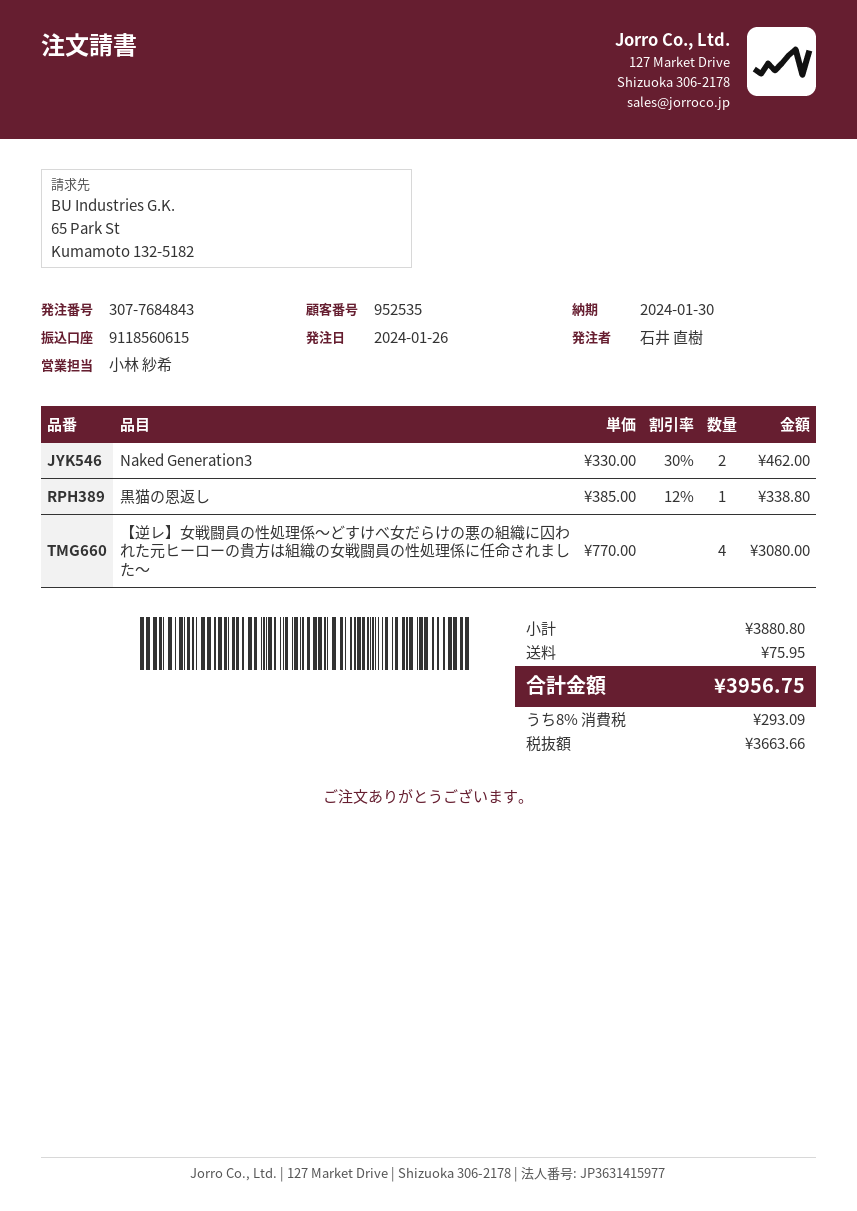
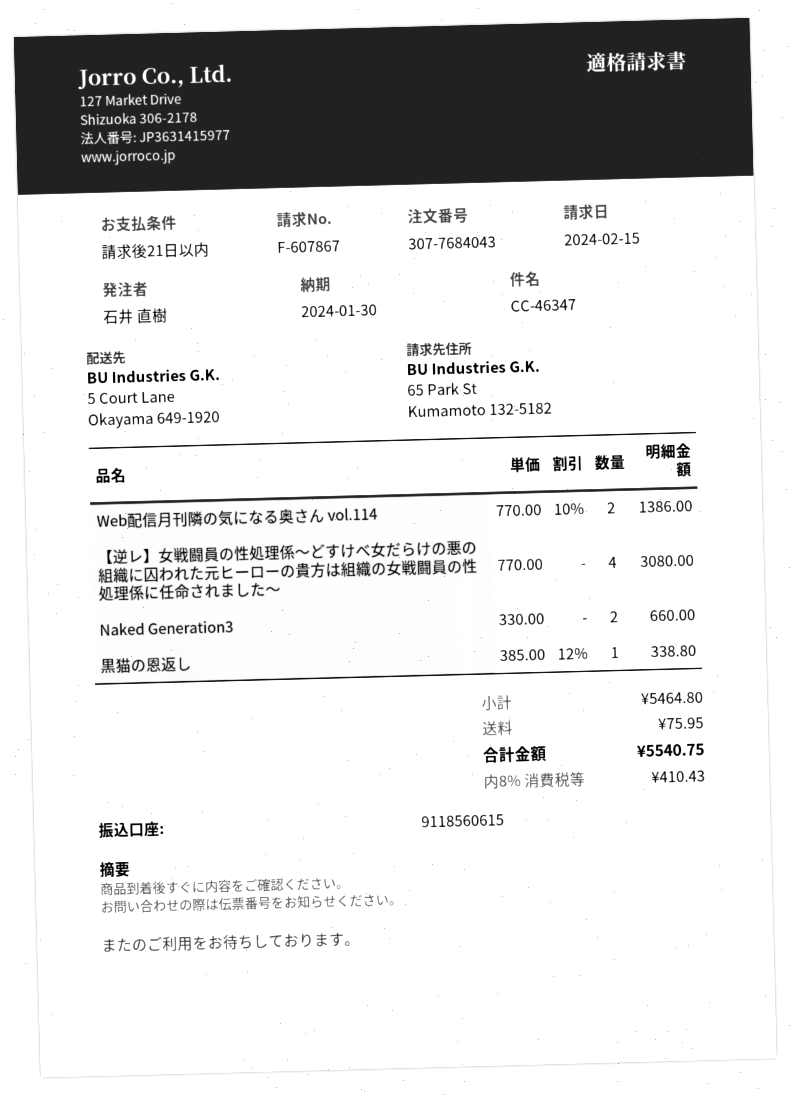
order number: 307-7684843 -> 307-7684043
Naked Generation3: 2 x 330.00 - 30% = 462.00 -> 2 x 330.00 = 660.00
Web配信月刊隣の気になる奥さん vol.114: none -> 2 x 770.00 - 10% = 1386.00
subtotal: 3880.80 -> 5464.80
tax: 8% = 293.09 -> 8% = 410.43
total: 3956.75 -> 5540.75

